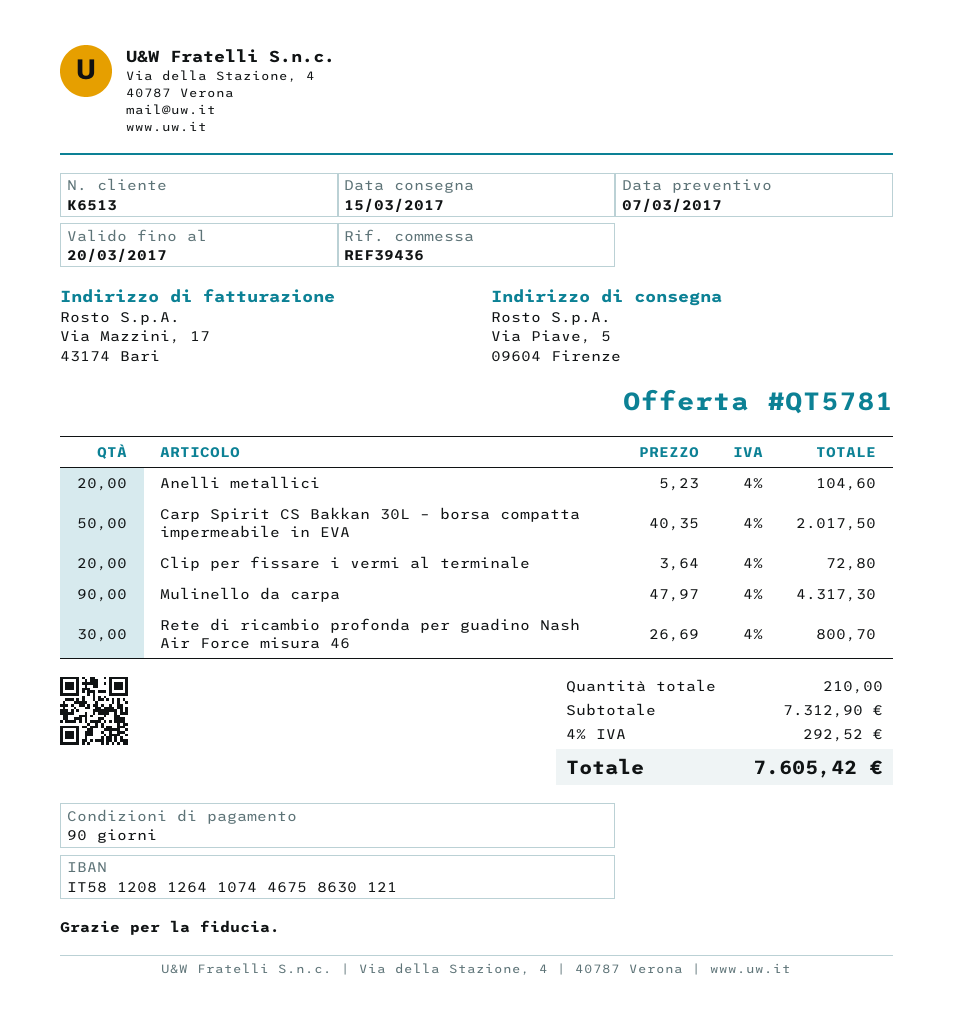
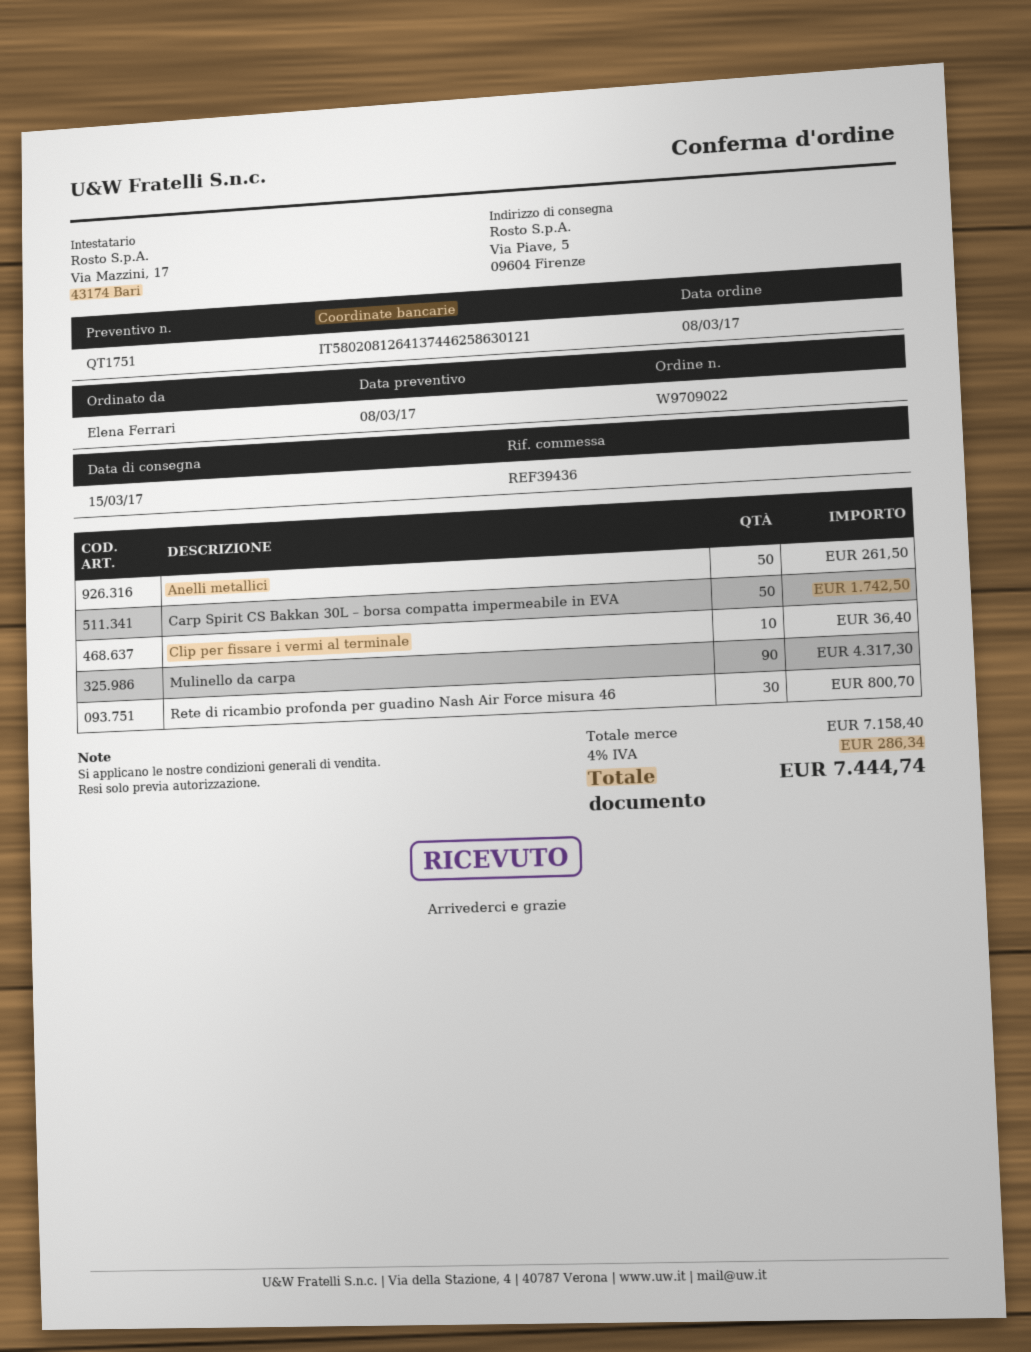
quote number: QT5781 -> QT1751
quote date: 2017-03-07 -> 2017-03-08
bank account: IT5812081264107446758630121 -> IT5802081264137446258630121
Anelli metallici: 20 for 104.60 -> 50 for 261.50
Carp Spirit CS Bakkan 30L – borsa compatta impermeabile in EVA: 50 for 2017.50 -> 50 for 1742.50
Clip per fissare i vermi al terminale: 20 for 72.80 -> 10 for 36.40
subtotal: 7312.90 -> 7158.40
tax: 4% = 292.52 -> 4% = 286.34
total: 7605.42 -> 7444.74

